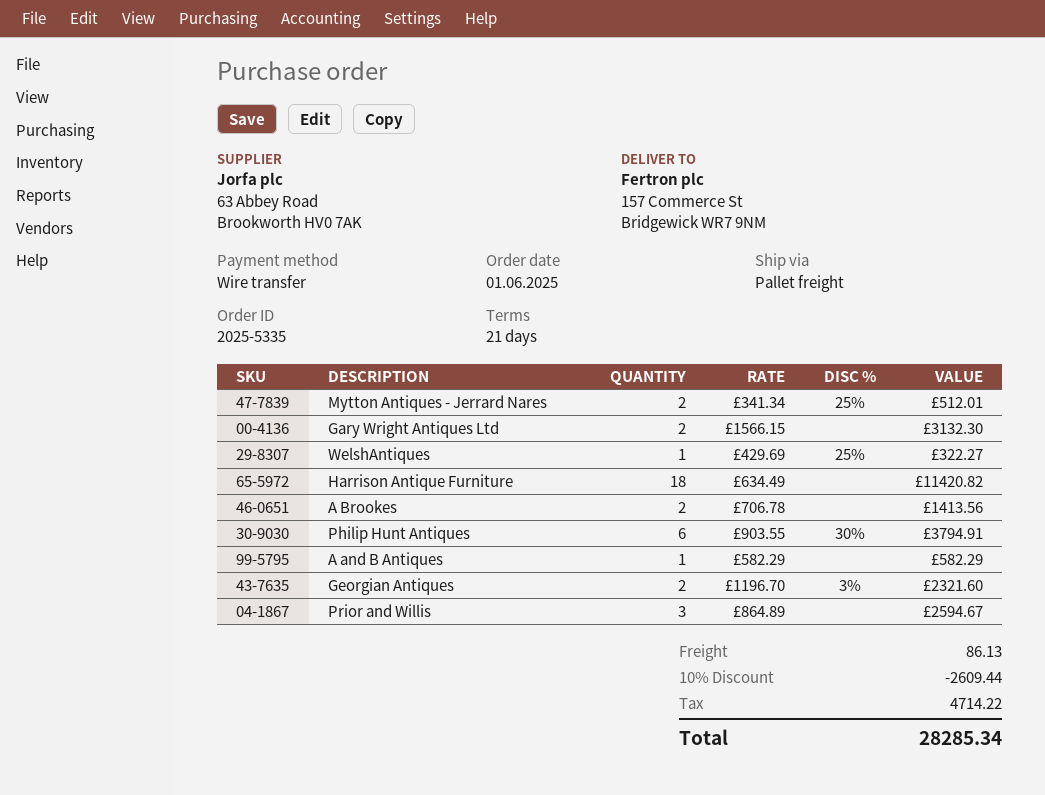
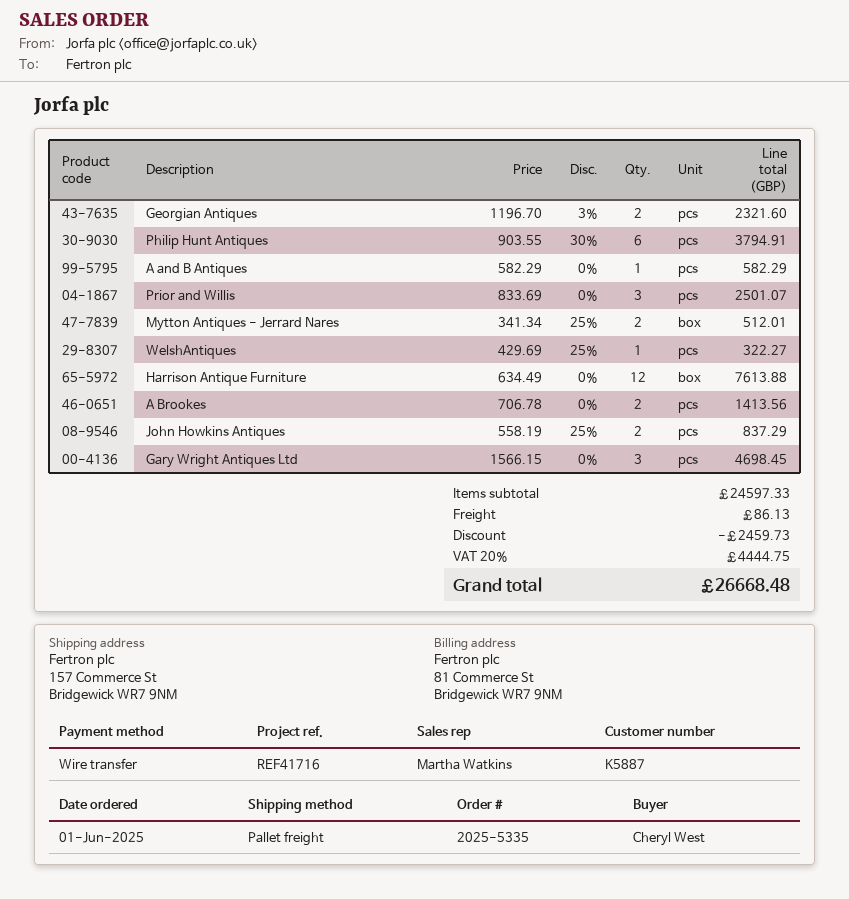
Gary Wright Antiques Ltd: 2 x 1566.15 = 3132.30 -> 3 x 1566.15 = 4698.45
Harrison Antique Furniture: 18 x 634.49 = 11420.82 -> 12 x 634.49 = 7613.88
Prior and Willis: 3 x 864.89 = 2594.67 -> 3 x 833.69 = 2501.07
John Howkins Antiques: none -> 2 x 558.19 - 25% = 837.29
discount: 2609.44 -> 2459.73
tax: 4714.22 -> 4444.75
total: 28285.34 -> 26668.48

